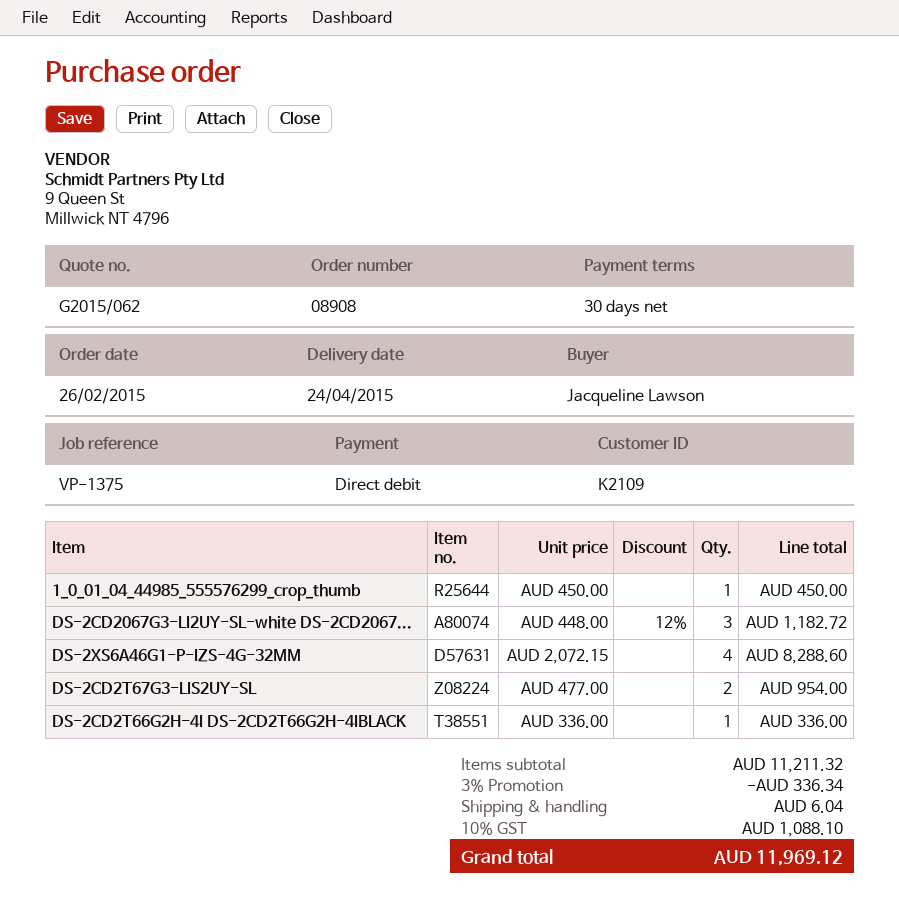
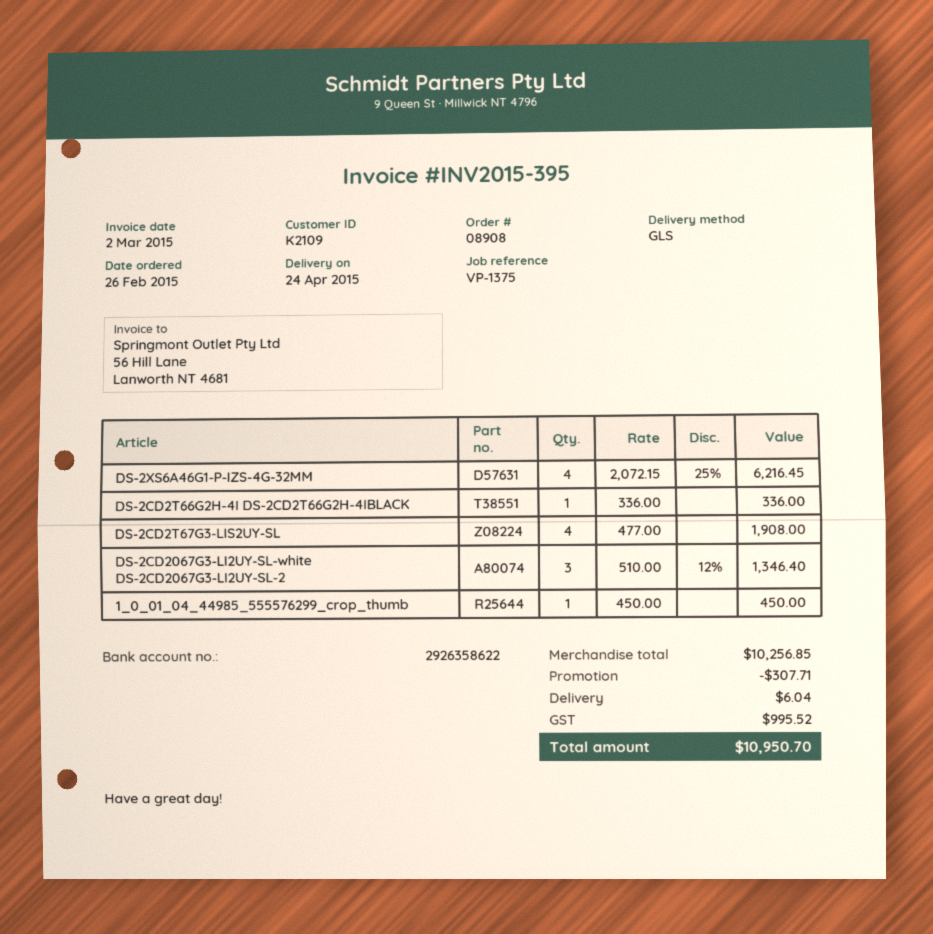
DS-2CD2067G3-LI2UY-SL-white DS-2CD2067...: 3 x 448.00 - 12% = 1182.72 -> 3 x 510.00 - 12% = 1346.40
DS-2XS6A46G1-P-IZS-4G-32MM: 4 x 2072.15 = 8288.60 -> 4 x 2072.15 - 25% = 6216.45
DS-2CD2T67G3-LIS2UY-SL: 2 x 477.00 = 954.00 -> 4 x 477.00 = 1908.00
subtotal: 11211.32 -> 10256.85
discount: 336.34 -> 307.71
tax: 1088.10 -> 995.52
total: 11969.12 -> 10950.70

